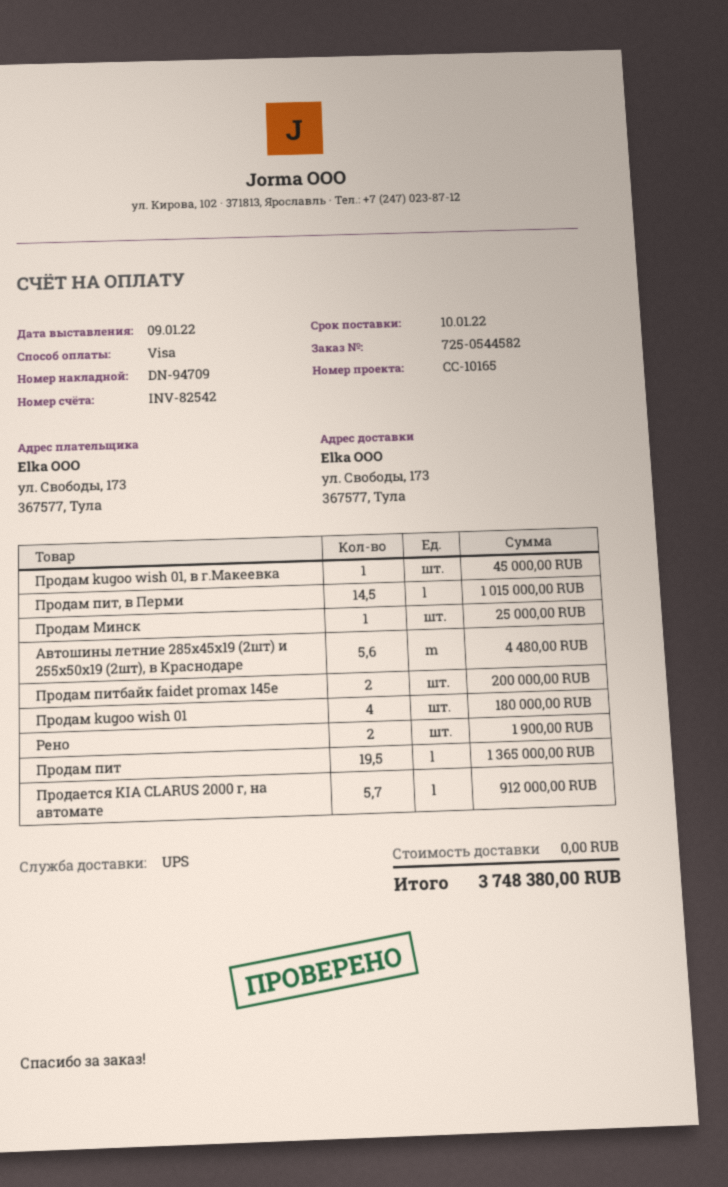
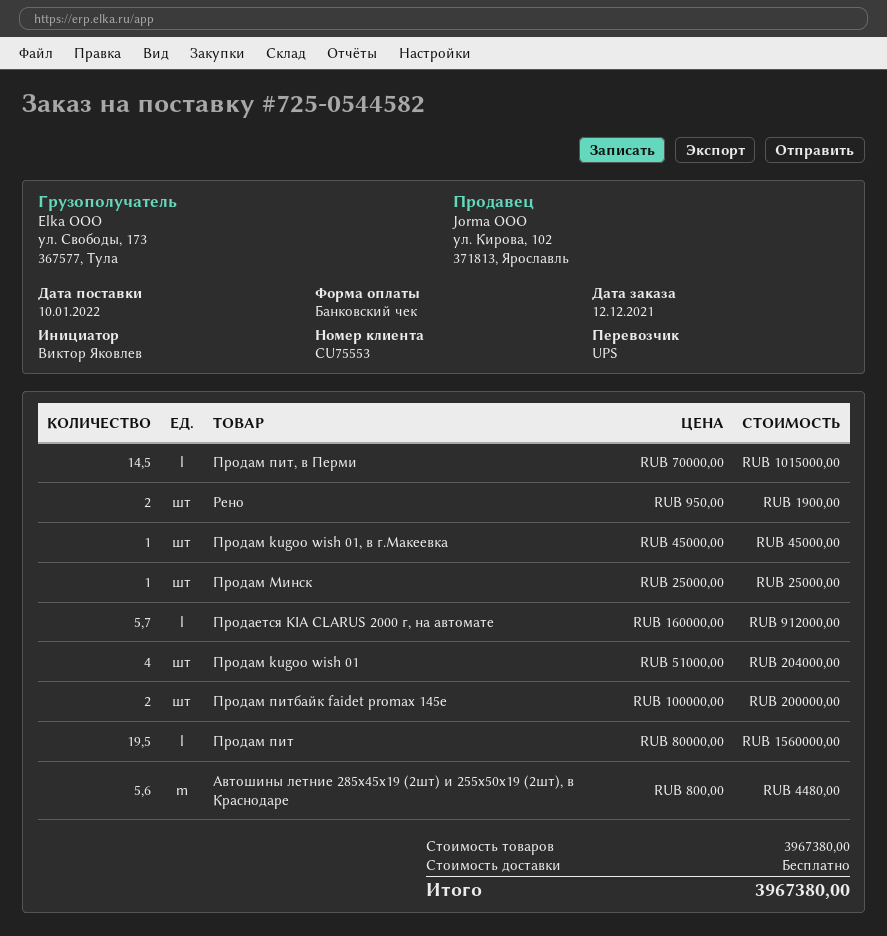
payment method: Visa -> cheque
Продам kugoo wish 01: 4 for 180000.00 -> 4 for 204000.00
Продам пит: 19.5 for 1365000.00 -> 19.5 for 1560000.00
total: 3748380.00 -> 3967380.00

